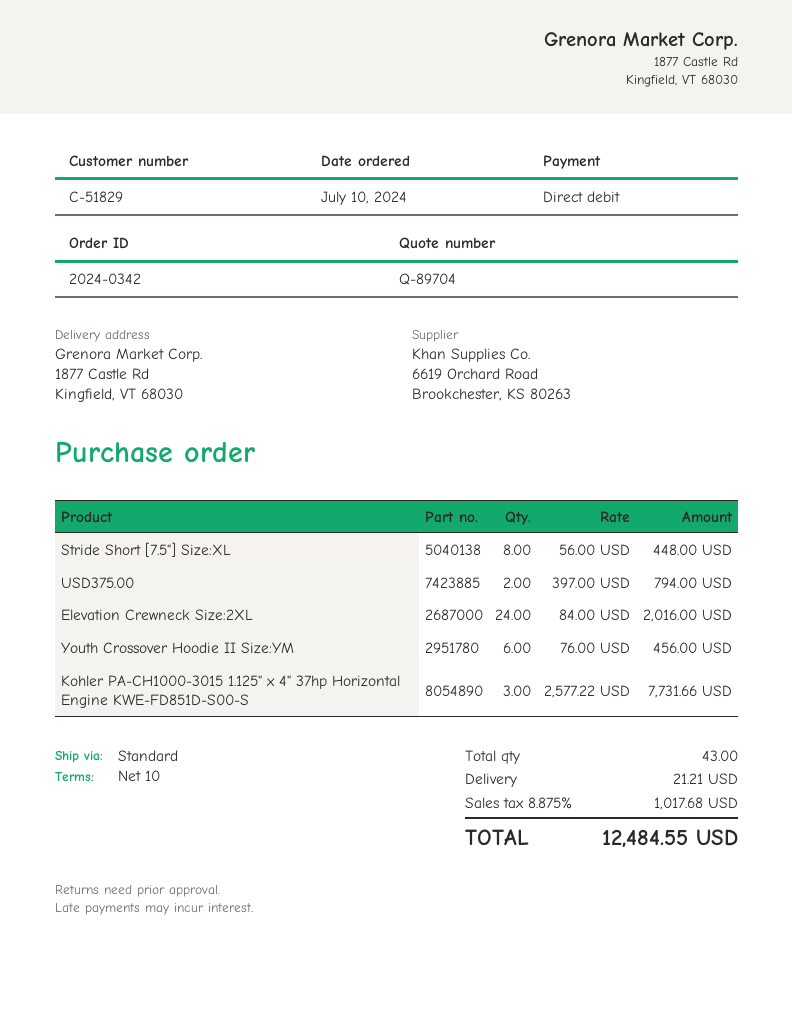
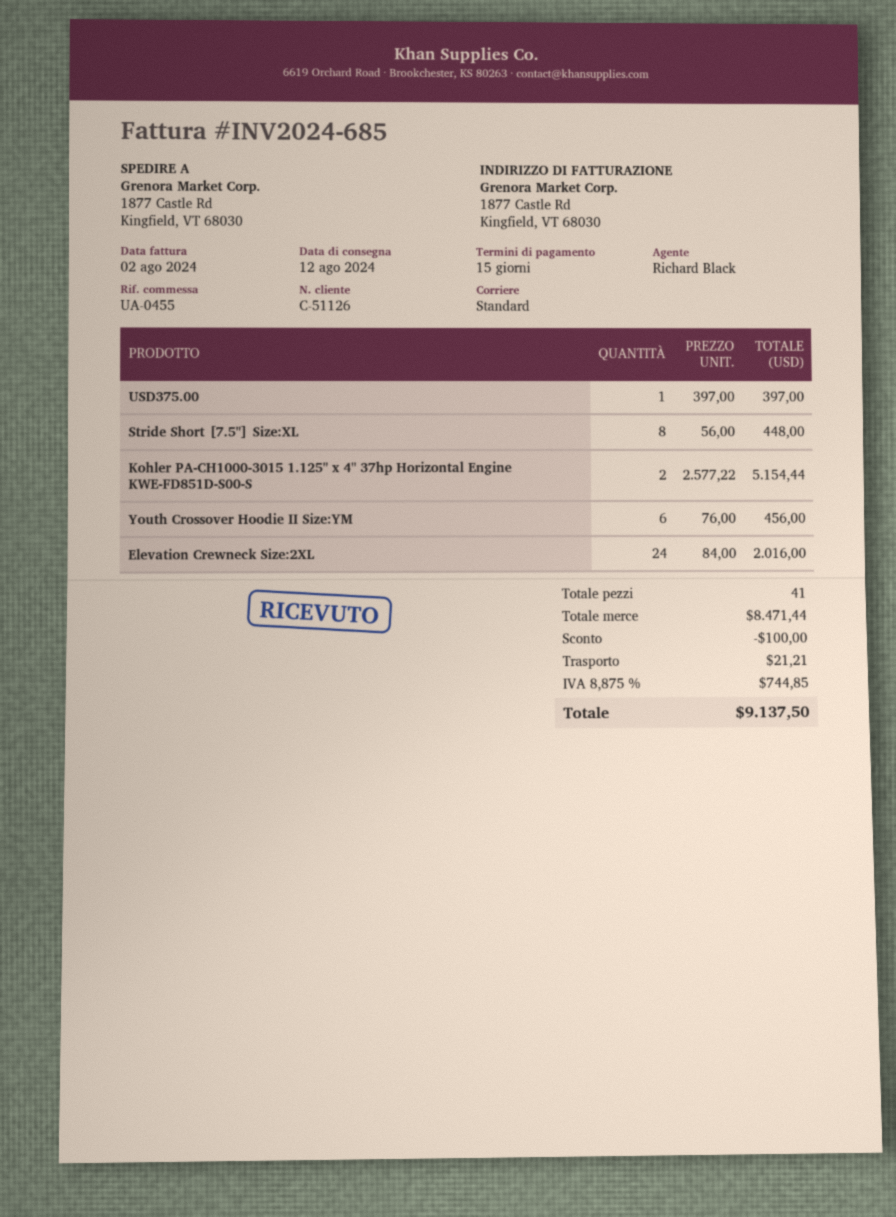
payment terms: 10 days -> 15 days
customer number: C-51829 -> C-51126
USD375.00: 2 x 397.00 = 794.00 -> 1 x 397.00 = 397.00
Kohler PA-CH1000-3015 1.125" x 4" 37hp Horizontal Engine KWE-FD851D-S00-S: 3 x 2577.22 = 7731.66 -> 2 x 2577.22 = 5154.44
total quantity: 43 -> 41
discount: none -> 100.00
tax: 8.875% = 1017.68 -> 8.875% = 744.85
total: 12484.55 -> 9137.50

